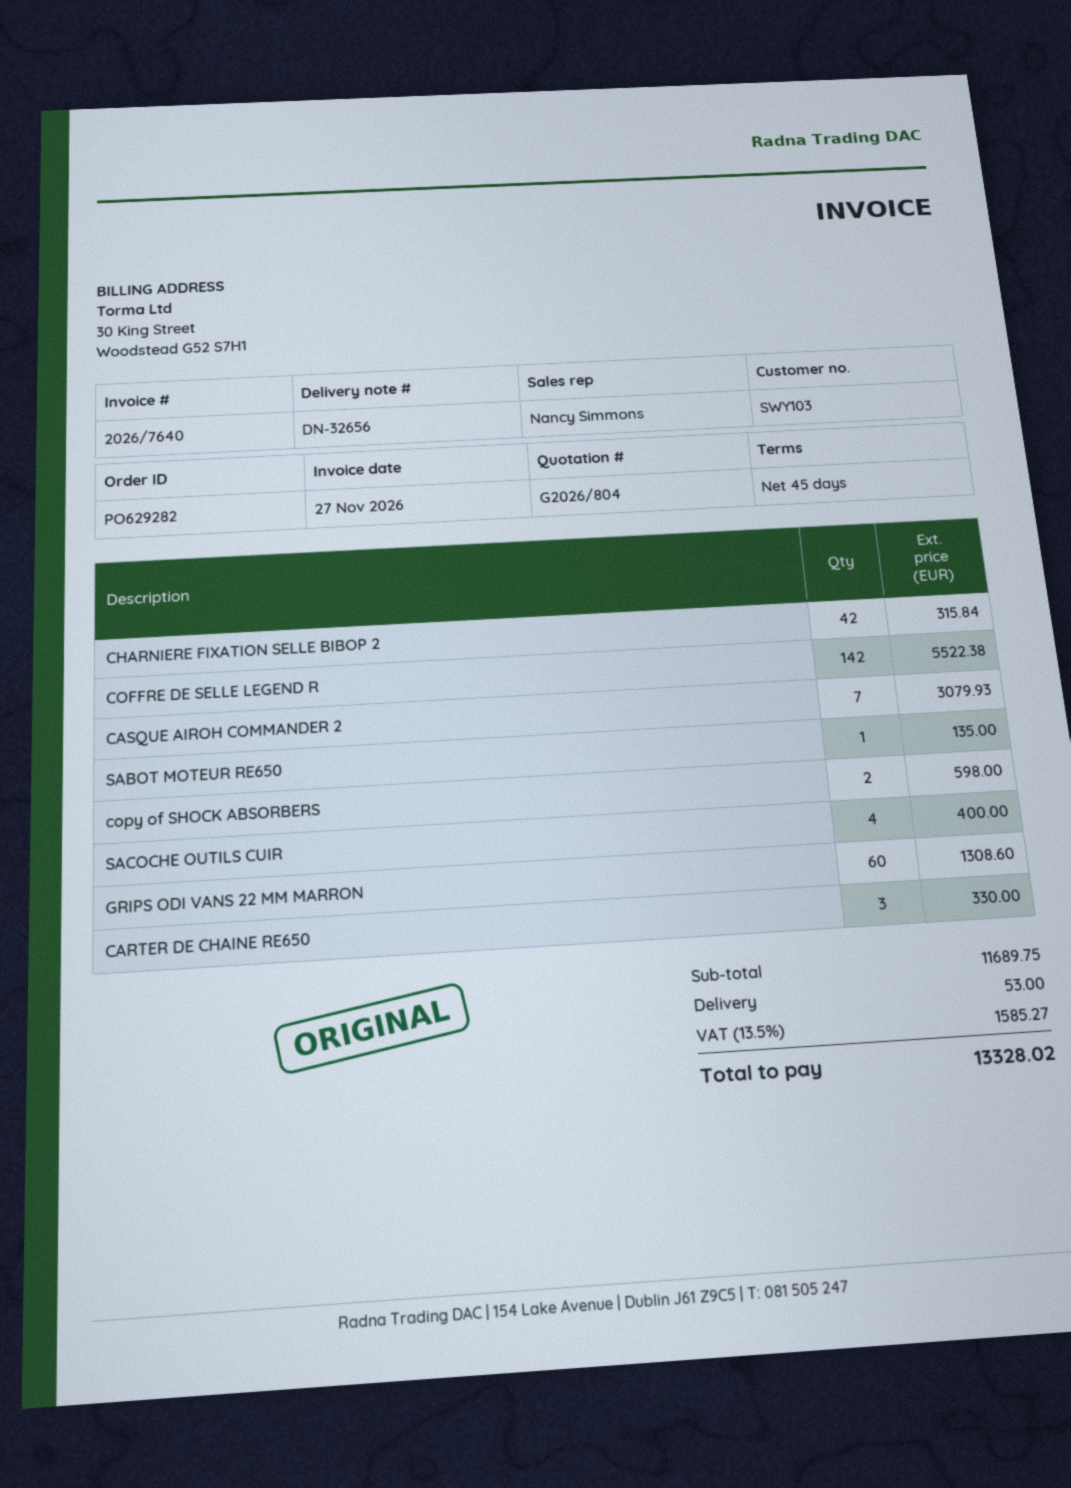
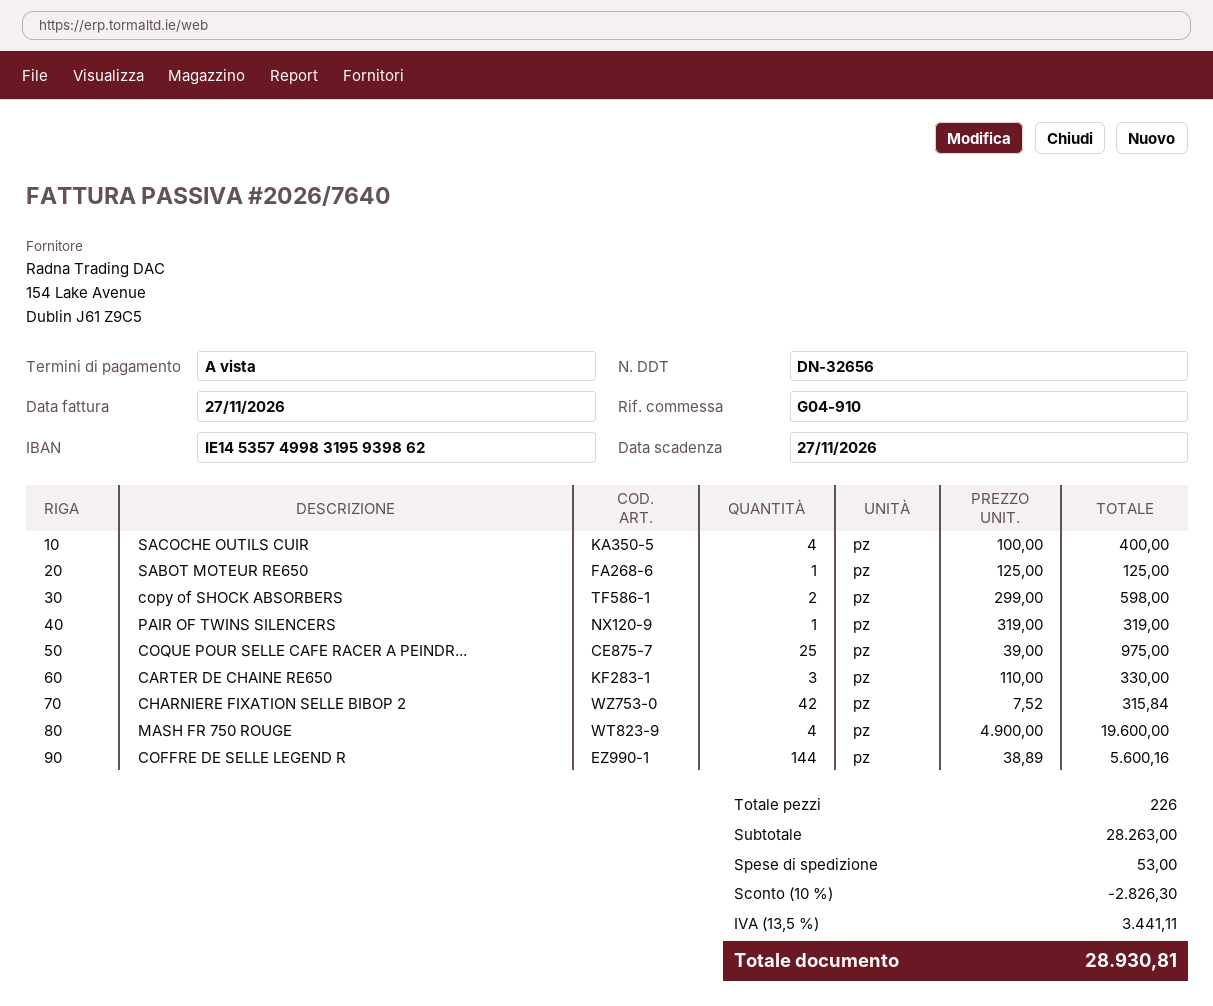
payment terms: 45 days -> on receipt
COFFRE DE SELLE LEGEND R: 142 for 5522.38 -> 144 for 5600.16
CASQUE AIROH COMMANDER 2: 7 for 3079.93 -> none
SABOT MOTEUR RE650: 1 for 135.00 -> 1 for 125.00
GRIPS ODI VANS 22 MM MARRON: 60 for 1308.60 -> none
PAIR OF TWINS SILENCERS: none -> 1 for 319.00
COQUE POUR SELLE CAFE RACER A PEINDR...: none -> 25 for 975.00
MASH FR 750 ROUGE: none -> 4 for 19600.00
subtotal: 11689.75 -> 28263.00
discount: none -> 10% = 2826.30
tax: 13.5% = 1585.27 -> 13.5% = 3441.11
total: 13328.02 -> 28930.81

